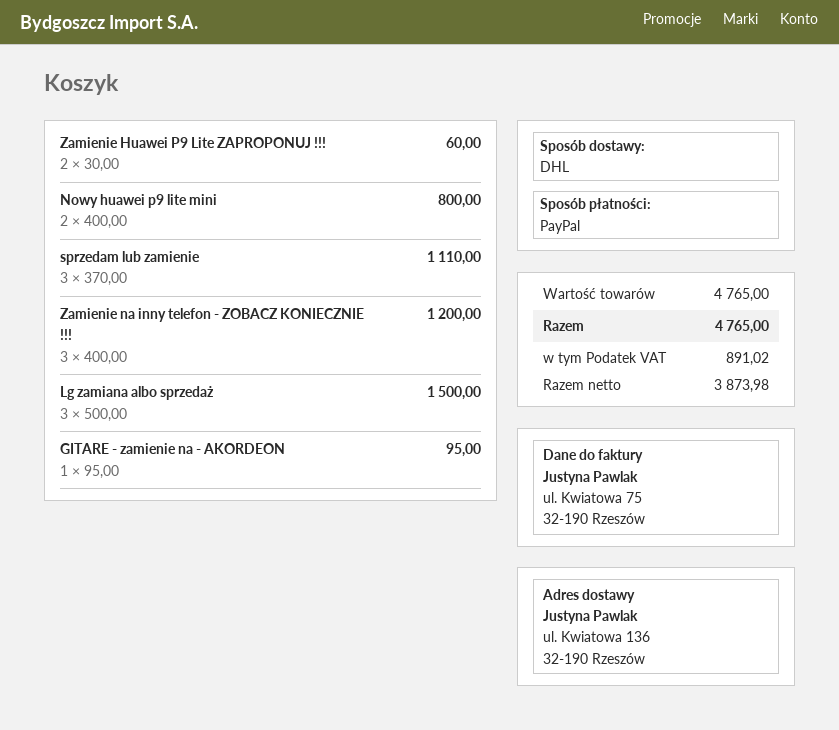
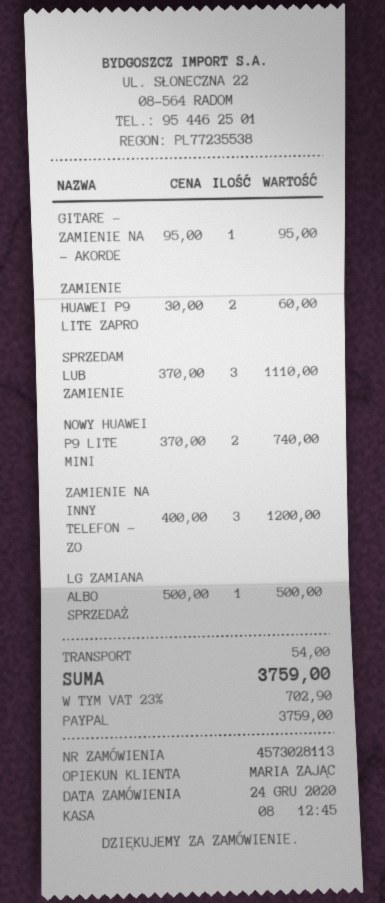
Nowy huawei p9 lite mini: 2 x 400.00 = 800.00 -> 2 x 370.00 = 740.00
Lg zamiana albo sprzedaż: 3 x 500.00 = 1500.00 -> 1 x 500.00 = 500.00
shipping: none -> 54.00
tax: 891.02 -> 702.90
total: 4765.00 -> 3759.00

